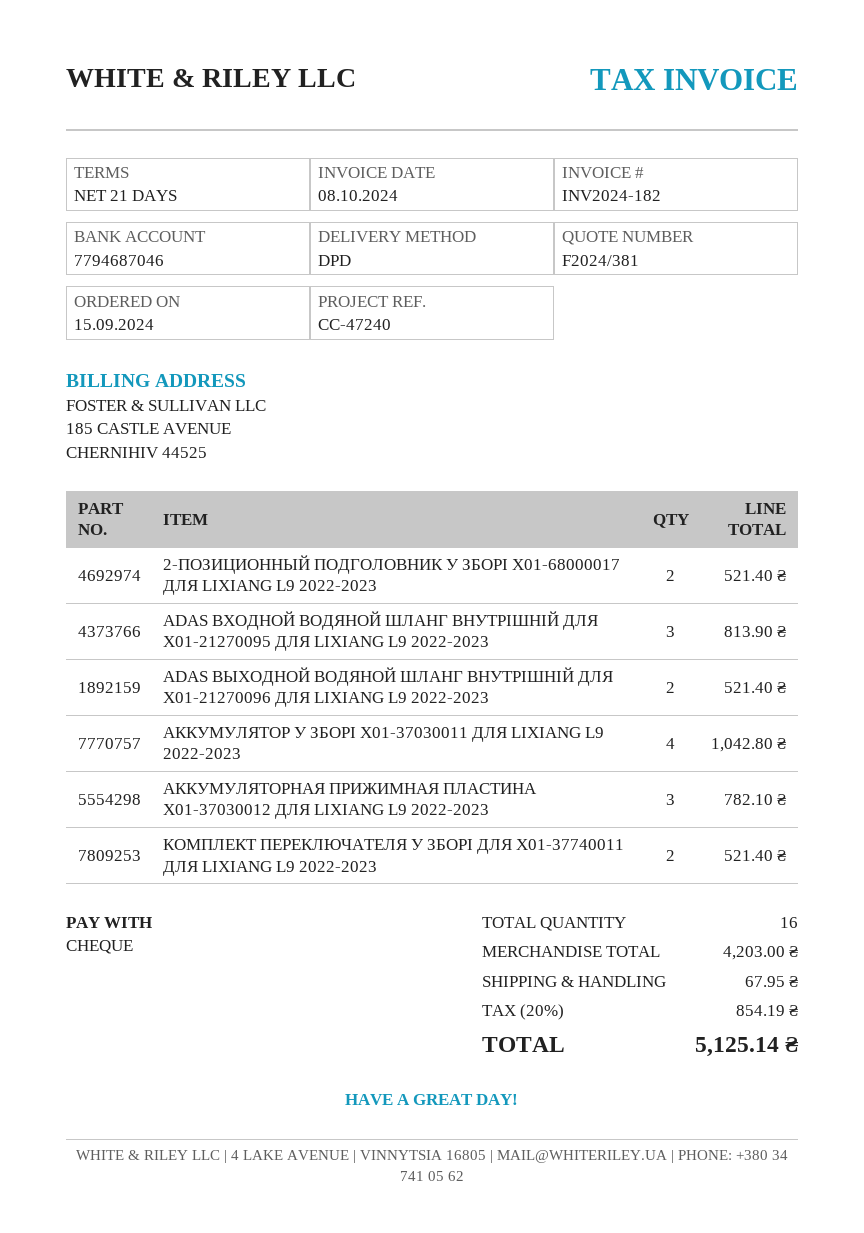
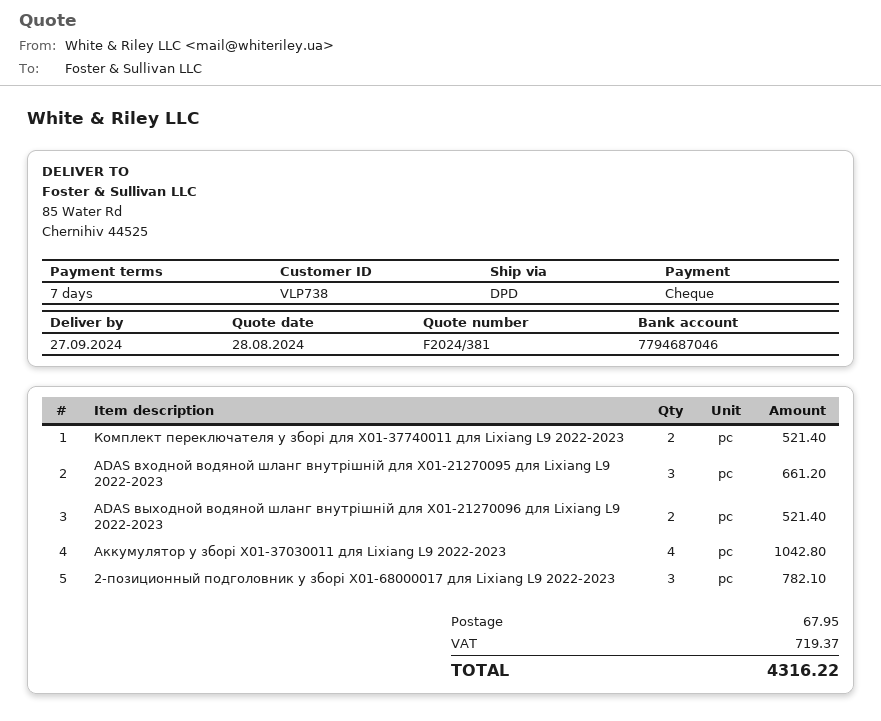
payment terms: 21 days -> 7 days
2-ПОЗИЦИОННЫЙ ПОДГОЛОВНИК У ЗБОРІ X01-68000017 ДЛЯ LIXIANG L9 2022-2023: 2 for 521.40 -> 3 for 782.10
ADAS ВХОДНОЙ ВОДЯНОЙ ШЛАНГ ВНУТРІШНІЙ ДЛЯ X01-21270095 ДЛЯ LIXIANG L9 2022-2023: 3 for 813.90 -> 3 for 661.20
АККУМУЛЯТОРНАЯ ПРИЖИМНАЯ ПЛАСТИНА X01-37030012 ДЛЯ LIXIANG L9 2022-2023: 3 for 782.10 -> none
tax: 854.19 -> 719.37
total: 5125.14 -> 4316.22

